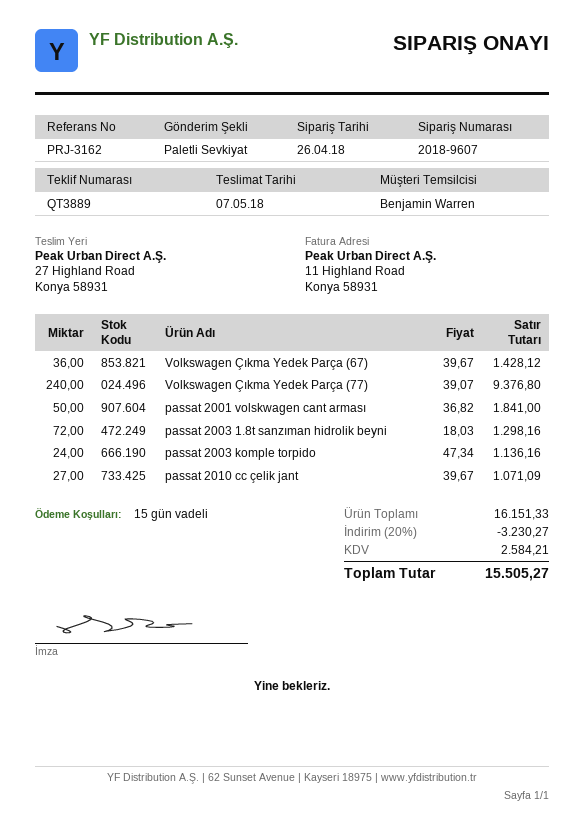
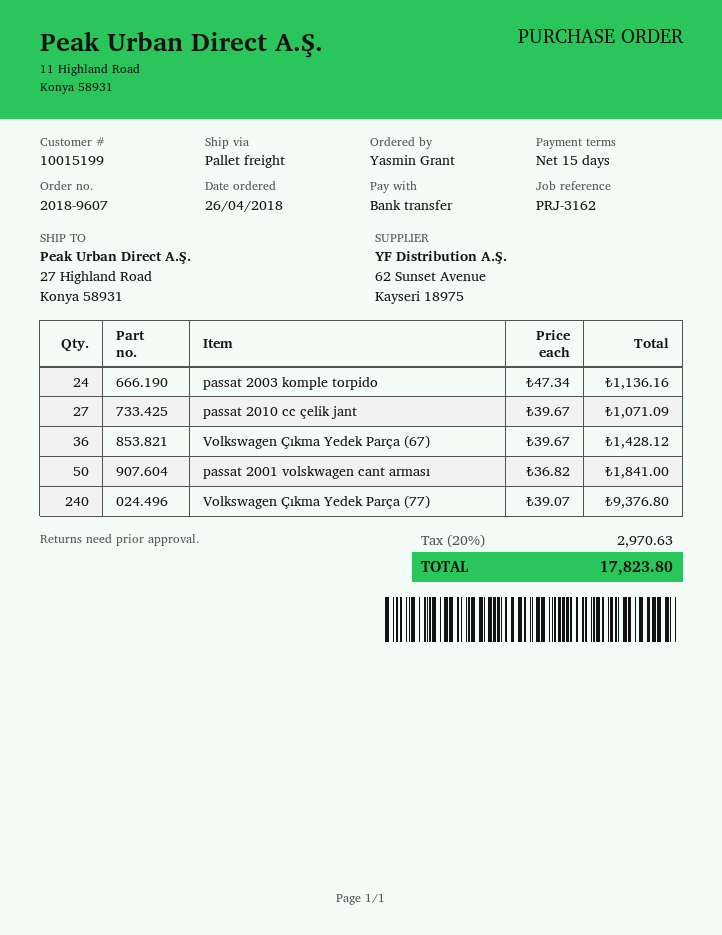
passat 2003 1.8t sanzıman hidrolik beyni: 72 x 18.03 = 1298.16 -> none
discount: 20% = 3230.27 -> none
tax: 2584.21 -> 2970.63
total: 15505.27 -> 17823.80

